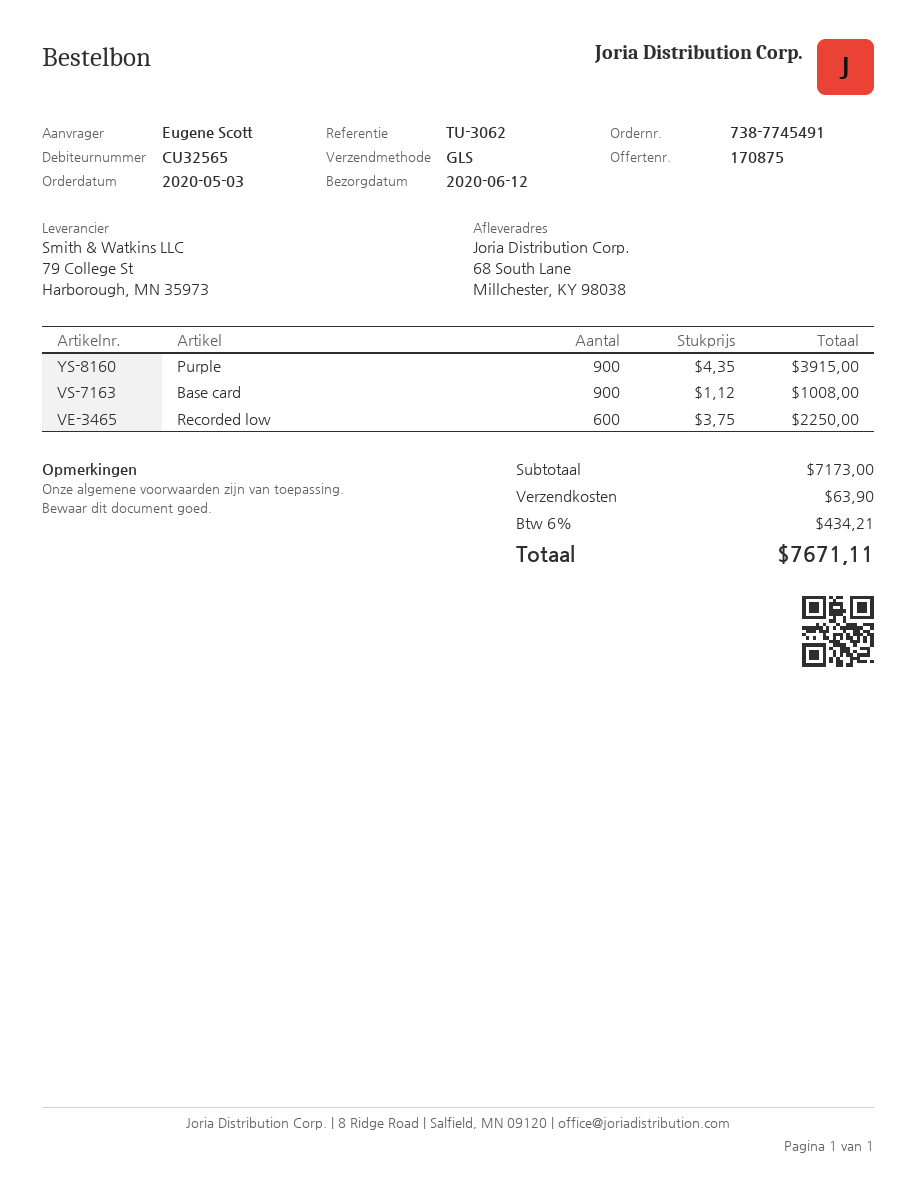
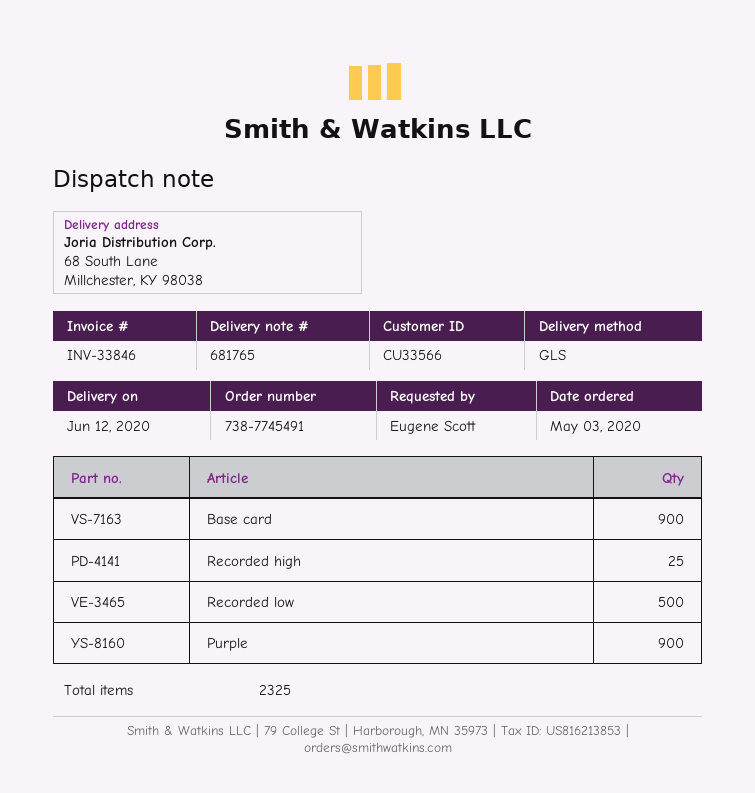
customer number: CU32565 -> CU33566
Recorded low: 600 -> 500
Recorded high: none -> 25

